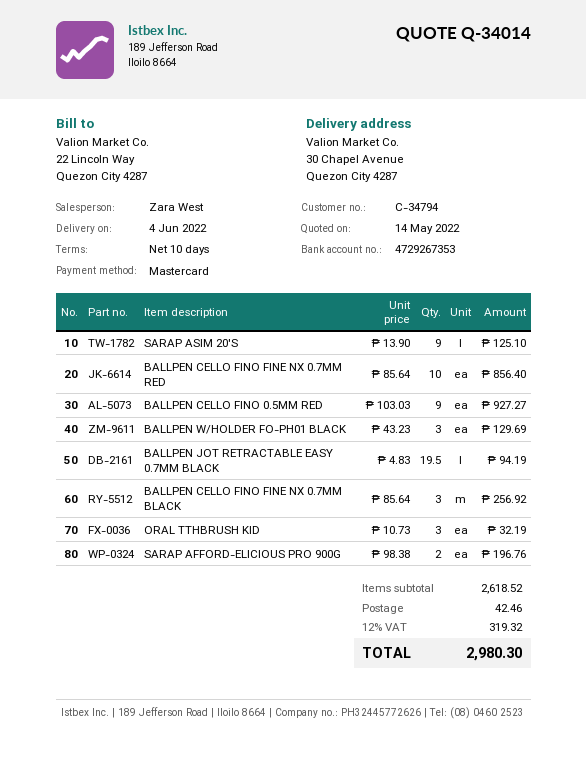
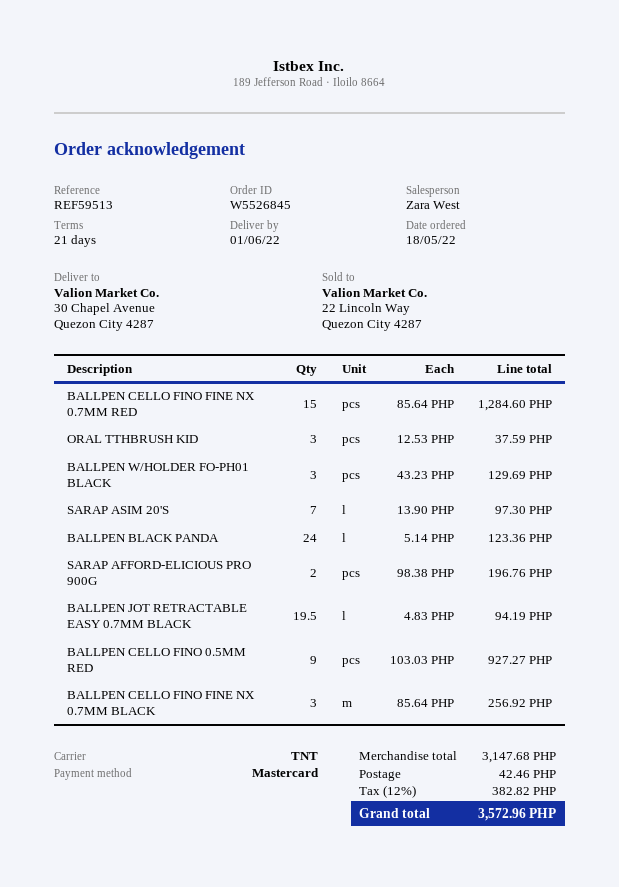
delivery date: 2022-06-04 -> 2022-06-01
payment terms: 10 days -> 21 days
SARAP ASIM 20'S: 9 x 13.90 = 125.10 -> 7 x 13.90 = 97.30
BALLPEN CELLO FINO FINE NX 0.7MM RED: 10 x 85.64 = 856.40 -> 15 x 85.64 = 1284.60
ORAL TTHBRUSH KID: 3 x 10.73 = 32.19 -> 3 x 12.53 = 37.59
BALLPEN BLACK PANDA: none -> 24 x 5.14 = 123.36
subtotal: 2618.52 -> 3147.68
tax: 12% = 319.32 -> 12% = 382.82
total: 2980.30 -> 3572.96

